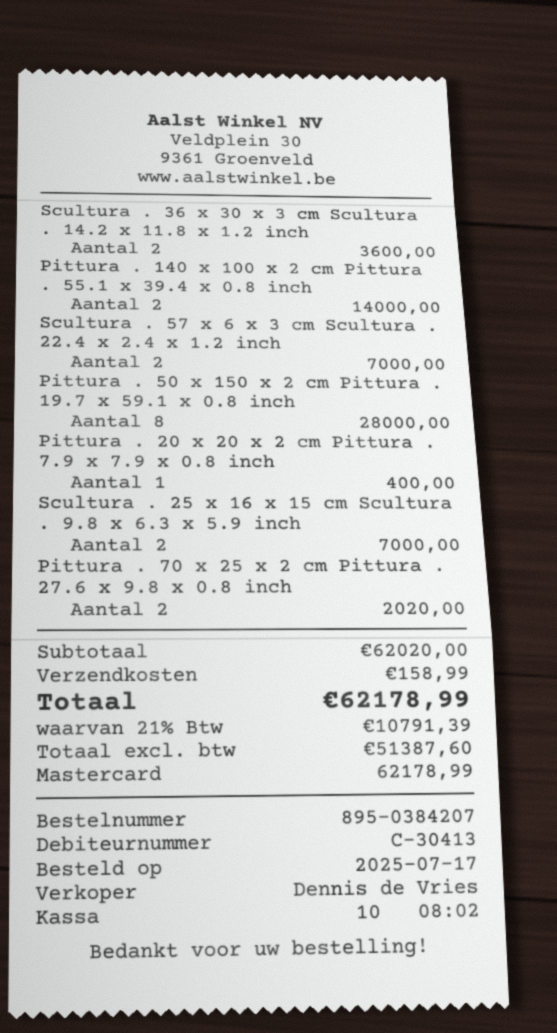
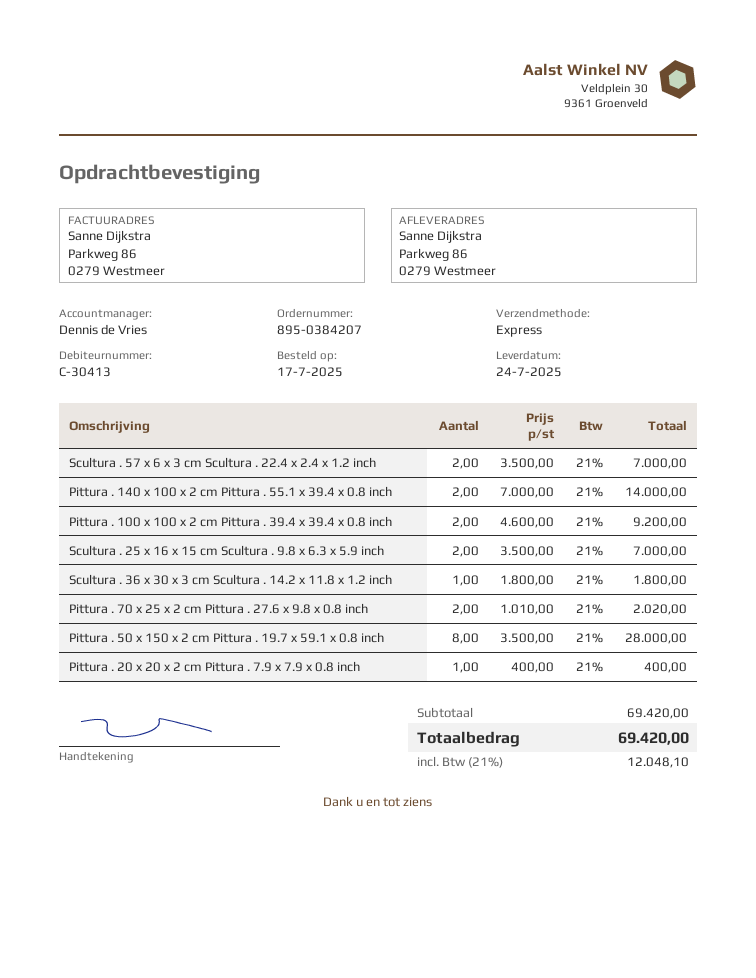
Scultura . 36 x 30 x 3 cm Scultura . 14.2 x 11.8 x 1.2 inch: 2 for 3600.00 -> 1 for 1800.00
Pittura . 100 x 100 x 2 cm Pittura . 39.4 x 39.4 x 0.8 inch: none -> 2 for 9200.00
subtotal: 62020.00 -> 69420.00
shipping: 158.99 -> none
tax: 21% = 10791.39 -> 21% = 12048.10
total: 62178.99 -> 69420.00

